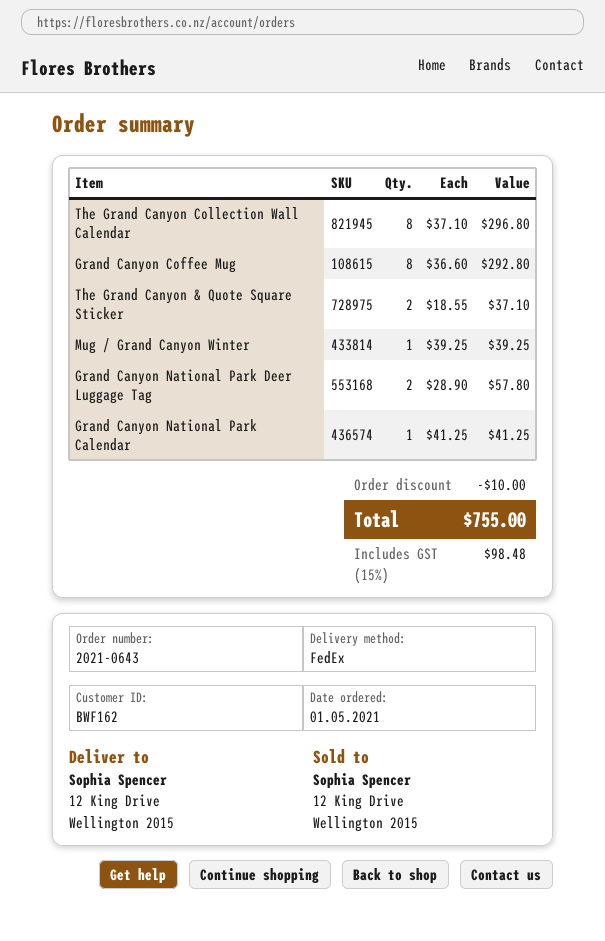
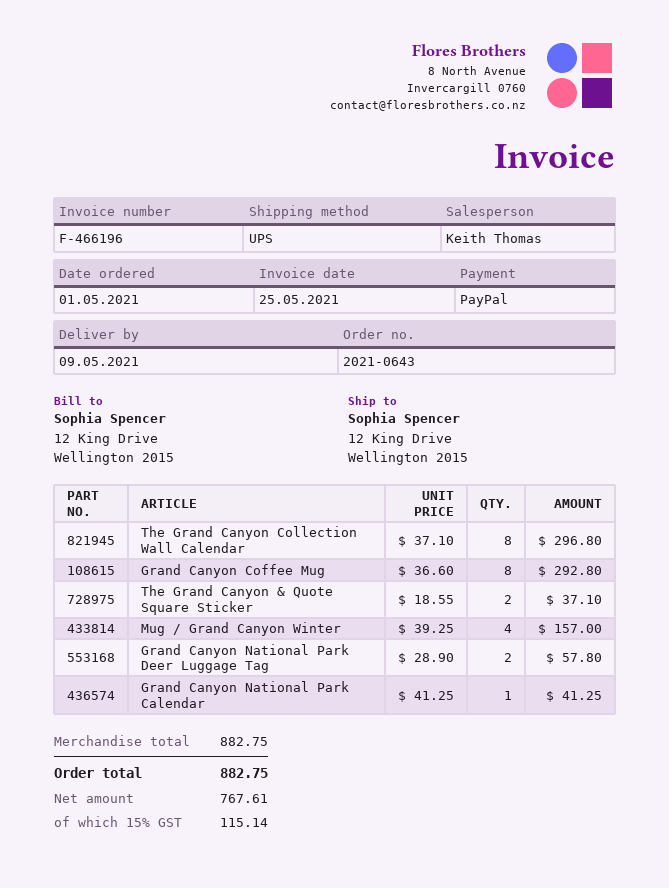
shipping method: FedEx -> UPS
Mug / Grand Canyon Winter: 1 x 39.25 = 39.25 -> 4 x 39.25 = 157.00
discount: 10.00 -> none
tax: 15% = 98.48 -> 15% = 115.14
total: 755.00 -> 882.75

